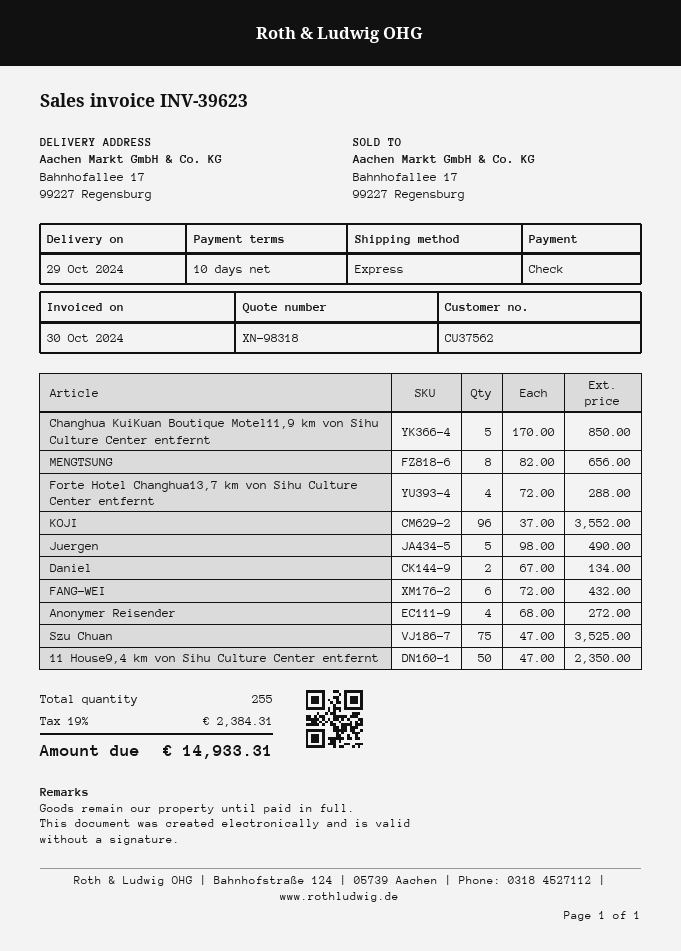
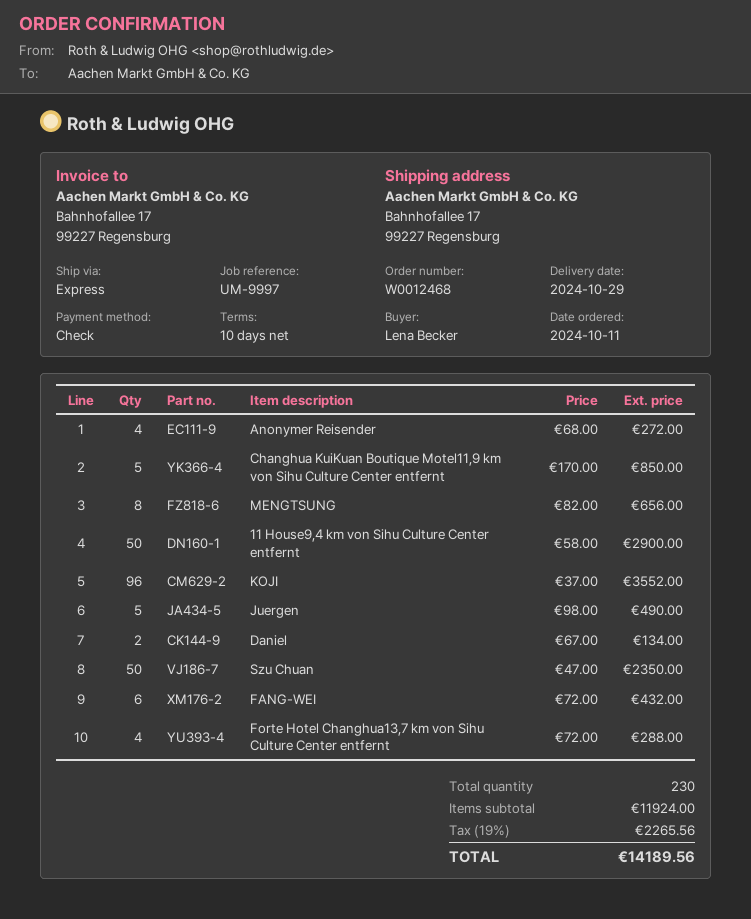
Szu Chuan: 75 x 47.00 = 3525.00 -> 50 x 47.00 = 2350.00
11 House9,4 km von Sihu Culture Center entfernt: 50 x 47.00 = 2350.00 -> 50 x 58.00 = 2900.00
total quantity: 255 -> 230
tax: 19% = 2384.31 -> 19% = 2265.56
total: 14933.31 -> 14189.56

